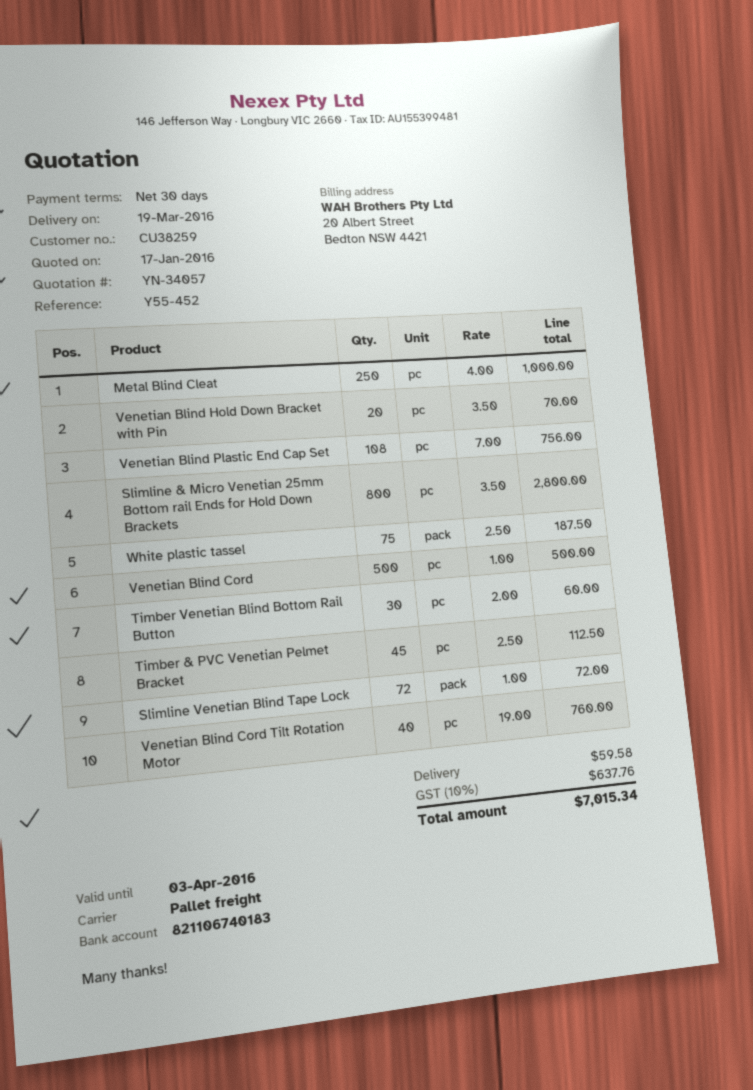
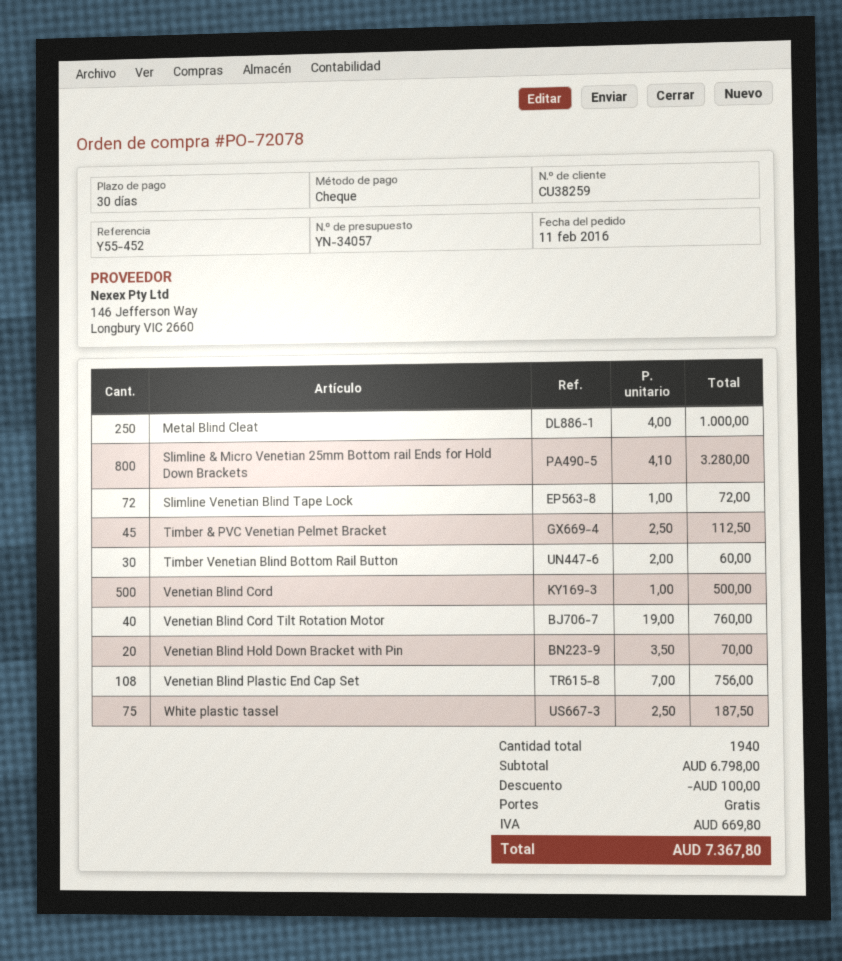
Slimline & Micro Venetian 25mm Bottom rail Ends for Hold Down Brackets: 800 x 3.50 = 2800.00 -> 800 x 4.10 = 3280.00
discount: none -> 100.00
shipping: 59.58 -> 0.00
tax: 637.76 -> 669.80
total: 7015.34 -> 7367.80

